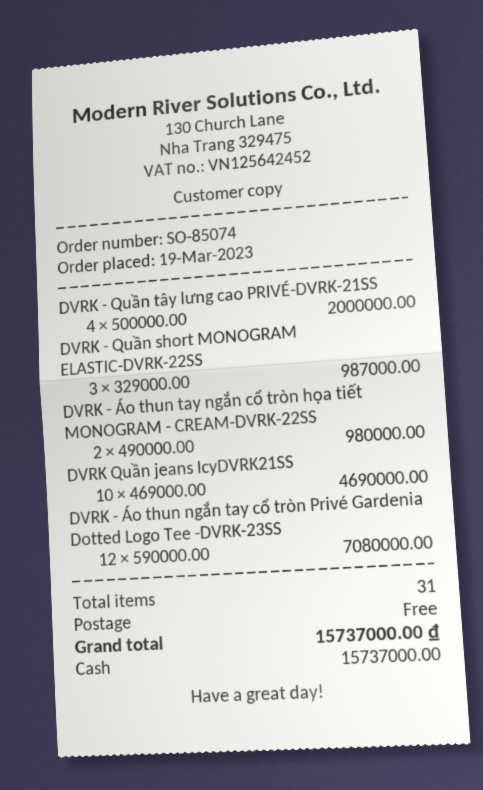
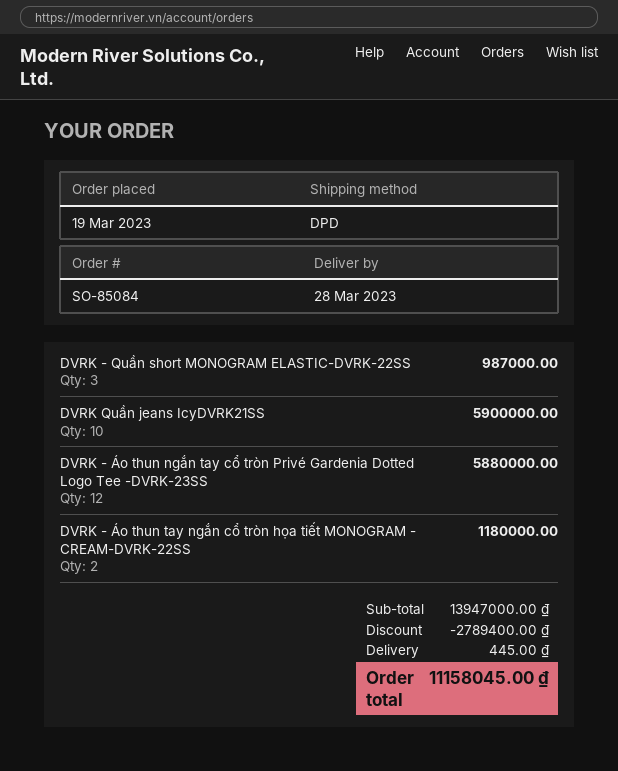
order number: SO-85074 -> SO-85084
DVRK - Quần tây lưng cao PRIVÉ-DVRK-21SS: 4 for 2000000.00 -> none
DVRK - Áo thun tay ngắn cổ tròn họa tiết MONOGRAM - CREAM-DVRK-22SS: 2 for 980000.00 -> 2 for 1180000.00
DVRK Quần jeans IcyDVRK21SS: 10 for 4690000.00 -> 10 for 5900000.00
DVRK - Áo thun ngắn tay cổ tròn Privé Gardenia Dotted Logo Tee -DVRK-23SS: 12 for 7080000.00 -> 12 for 5880000.00
discount: none -> 2789400.00
shipping: 0.00 -> 445.00
total: 15737000.00 -> 11158045.00

